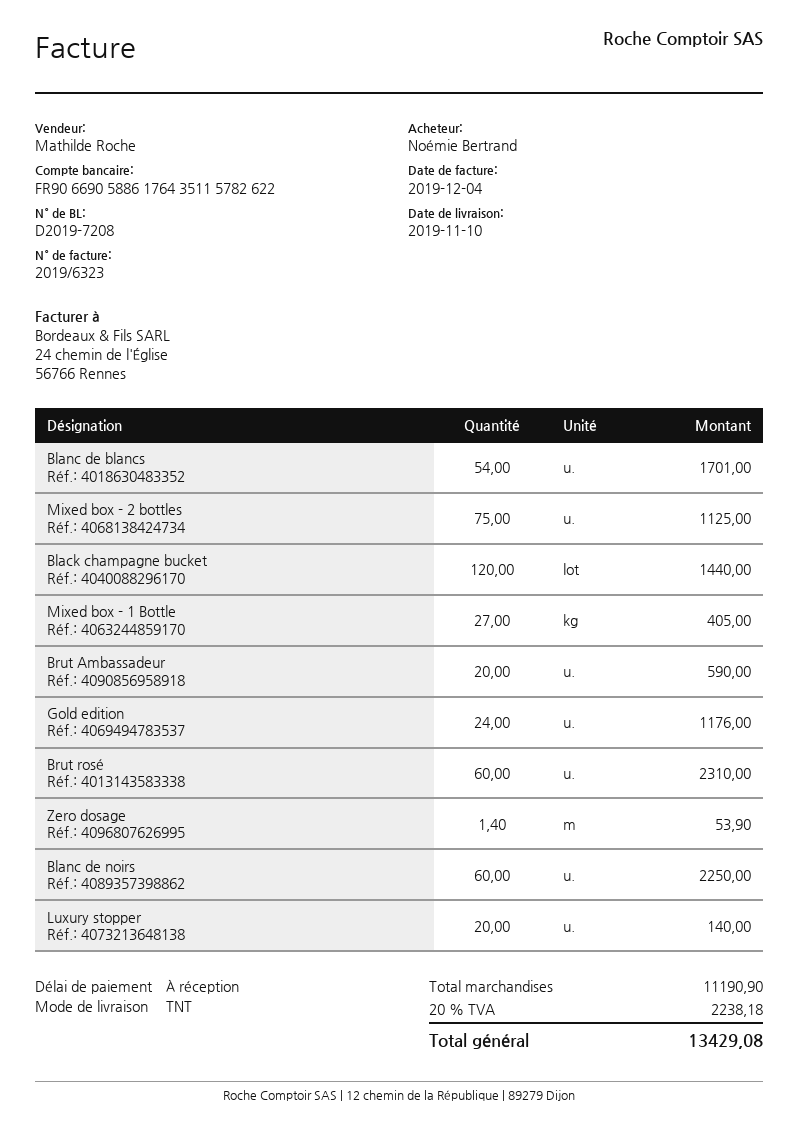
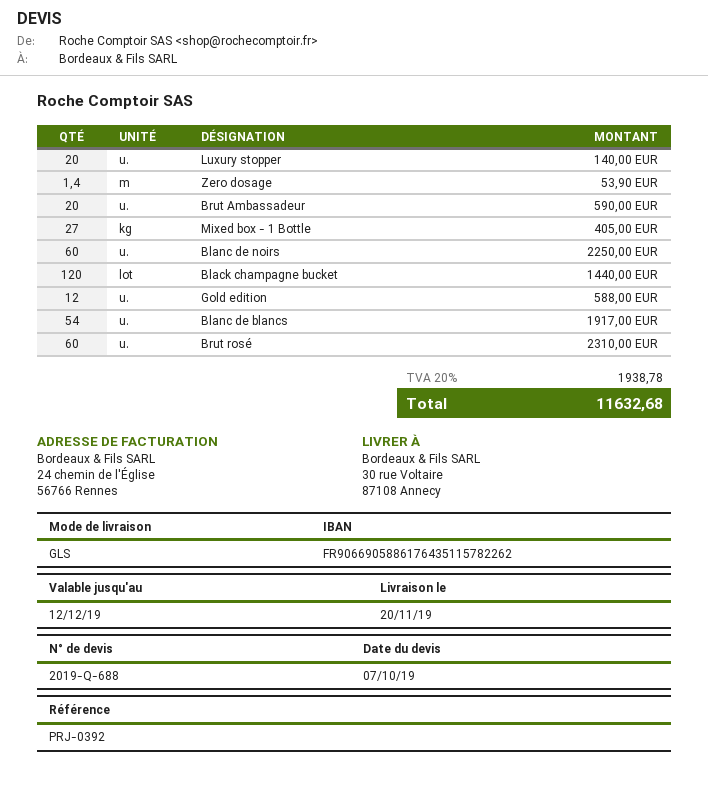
delivery date: 2019-11-10 -> 2019-11-20
bank account: FR9066905886176435115782622 -> FR9066905886176435115782262
shipping method: TNT -> GLS
Blanc de blancs: 54 for 1701.00 -> 54 for 1917.00
Mixed box - 2 bottles: 75 for 1125.00 -> none
Gold edition: 24 for 1176.00 -> 12 for 588.00
tax: 20% = 2238.18 -> 20% = 1938.78
total: 13429.08 -> 11632.68

